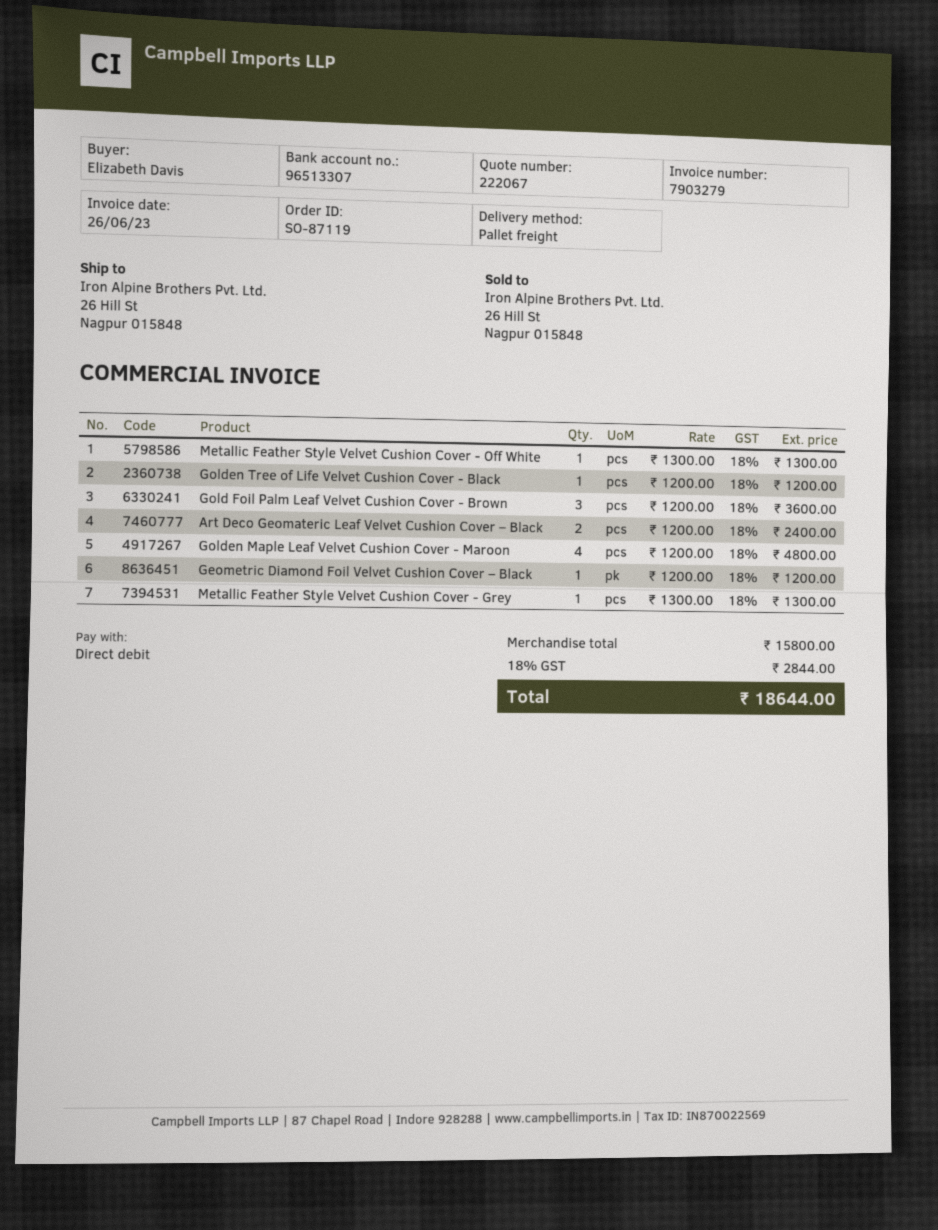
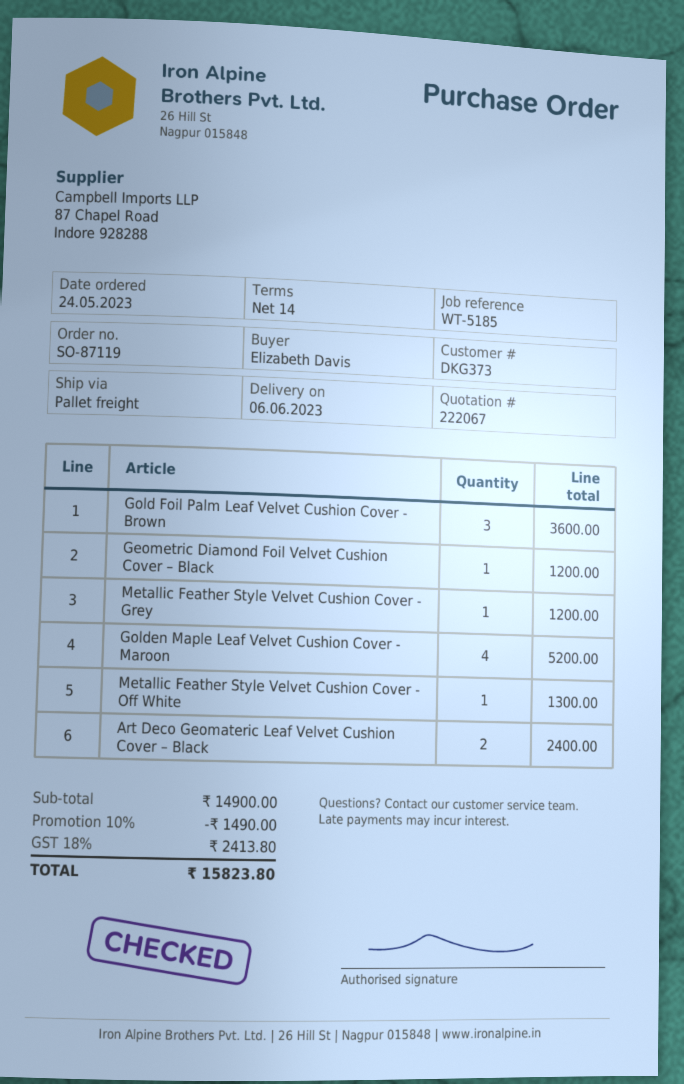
Golden Tree of Life Velvet Cushion Cover - Black: 1 for 1200.00 -> none
Golden Maple Leaf Velvet Cushion Cover - Maroon: 4 for 4800.00 -> 4 for 5200.00
Metallic Feather Style Velvet Cushion Cover - Grey: 1 for 1300.00 -> 1 for 1200.00
subtotal: 15800.00 -> 14900.00
discount: none -> 10% = 1490.00
tax: 18% = 2844.00 -> 18% = 2413.80
total: 18644.00 -> 15823.80

